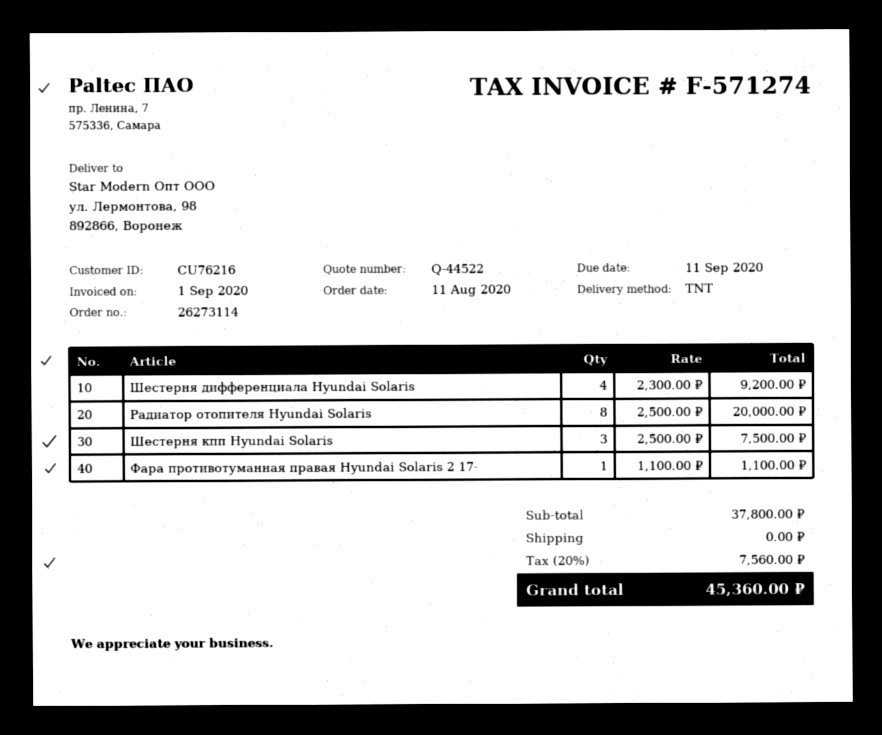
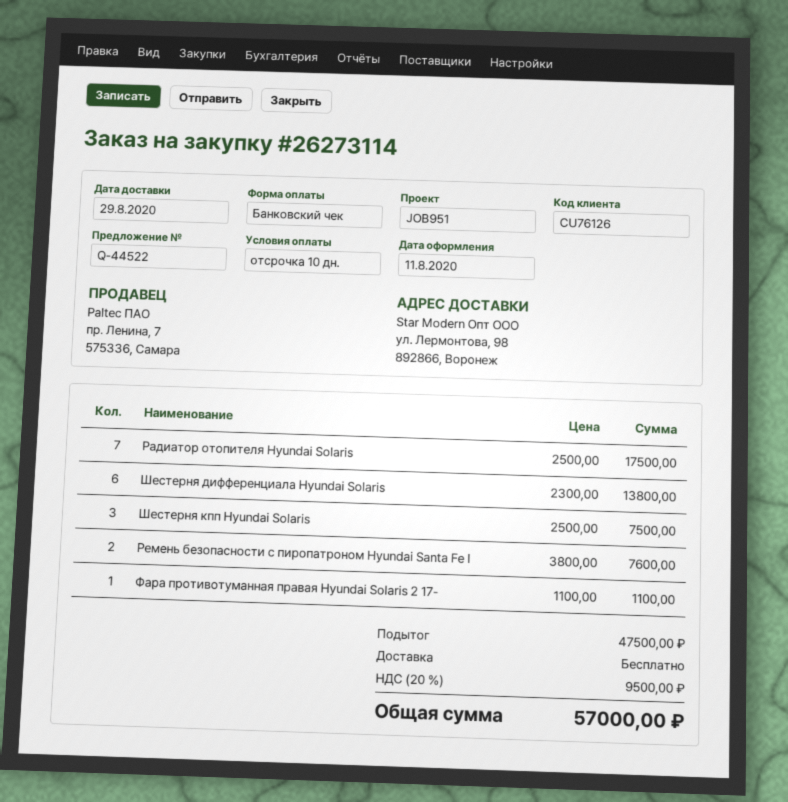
customer number: CU76216 -> CU76126
Шестерня дифференциала Hyundai Solaris: 4 x 2300.00 = 9200.00 -> 6 x 2300.00 = 13800.00
Радиатор отопителя Hyundai Solaris: 8 x 2500.00 = 20000.00 -> 7 x 2500.00 = 17500.00
Ремень безопасности с пиропатроном Hyundai Santa Fe I: none -> 2 x 3800.00 = 7600.00
subtotal: 37800.00 -> 47500.00
tax: 20% = 7560.00 -> 20% = 9500.00
total: 45360.00 -> 57000.00

